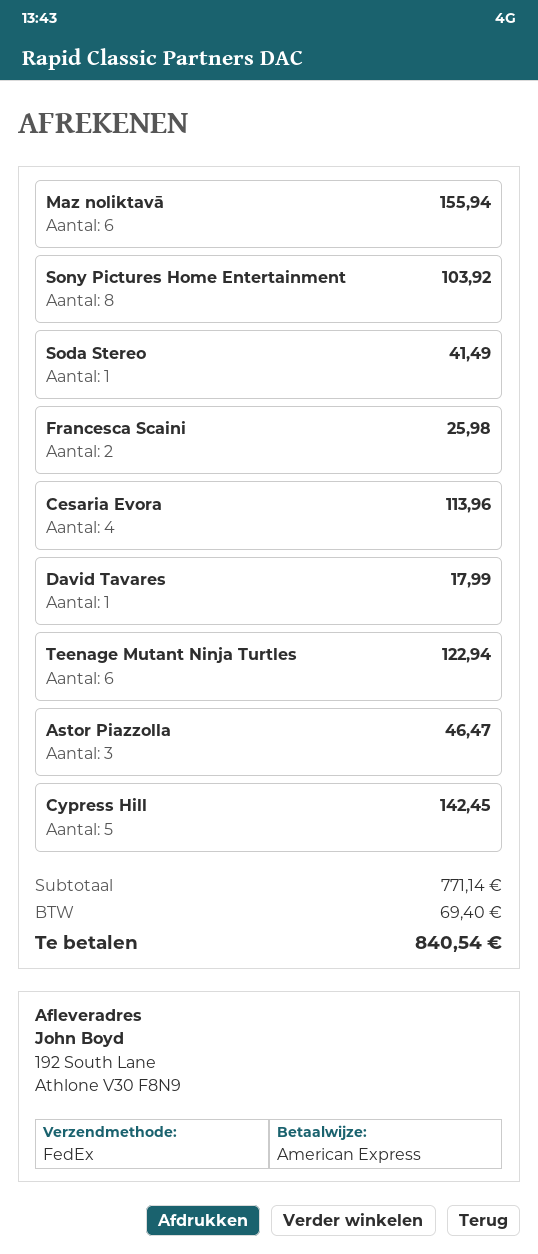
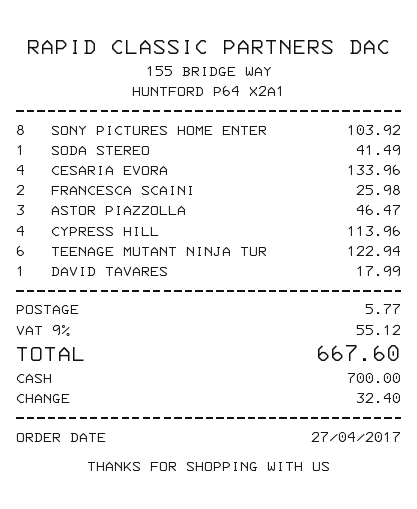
payment method: American Express -> cash
Maz noliktavā: 6 for 155.94 -> none
Cesaria Evora: 4 for 113.96 -> 4 for 133.96
Cypress Hill: 5 for 142.45 -> 4 for 113.96
shipping: none -> 5.77
tax: 69.40 -> 55.12
total: 840.54 -> 667.60

